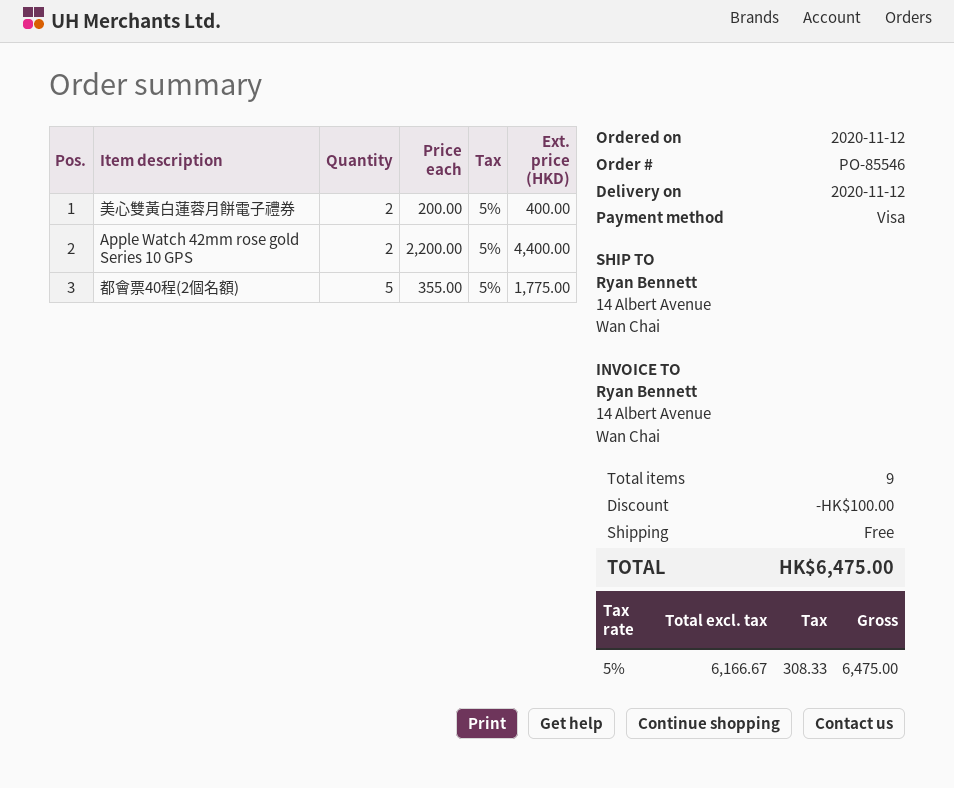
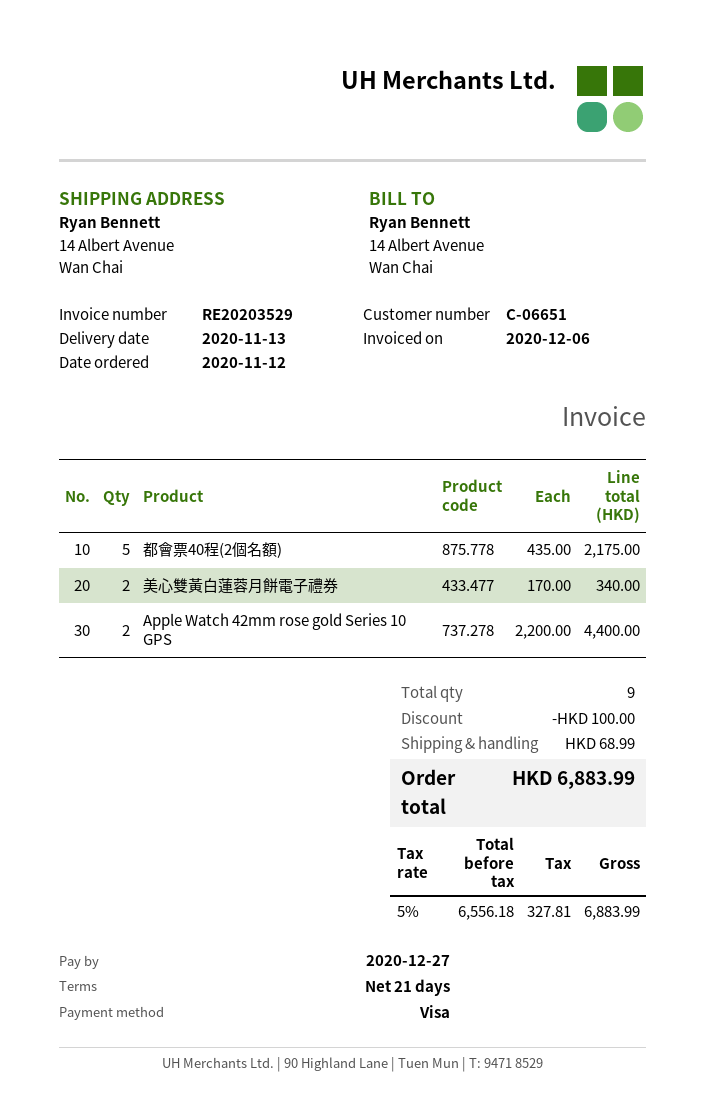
delivery date: 2020-11-12 -> 2020-11-13
美心雙黃白蓮蓉月餅電子禮券: 2 x 200.00 = 400.00 -> 2 x 170.00 = 340.00
都會票40程(2個名額): 5 x 355.00 = 1775.00 -> 5 x 435.00 = 2175.00
shipping: 0.00 -> 68.99
net: 6166.67 -> 6556.18
tax: 5% = 308.33 -> 5% = 327.81
total: 6475.00 -> 6883.99

